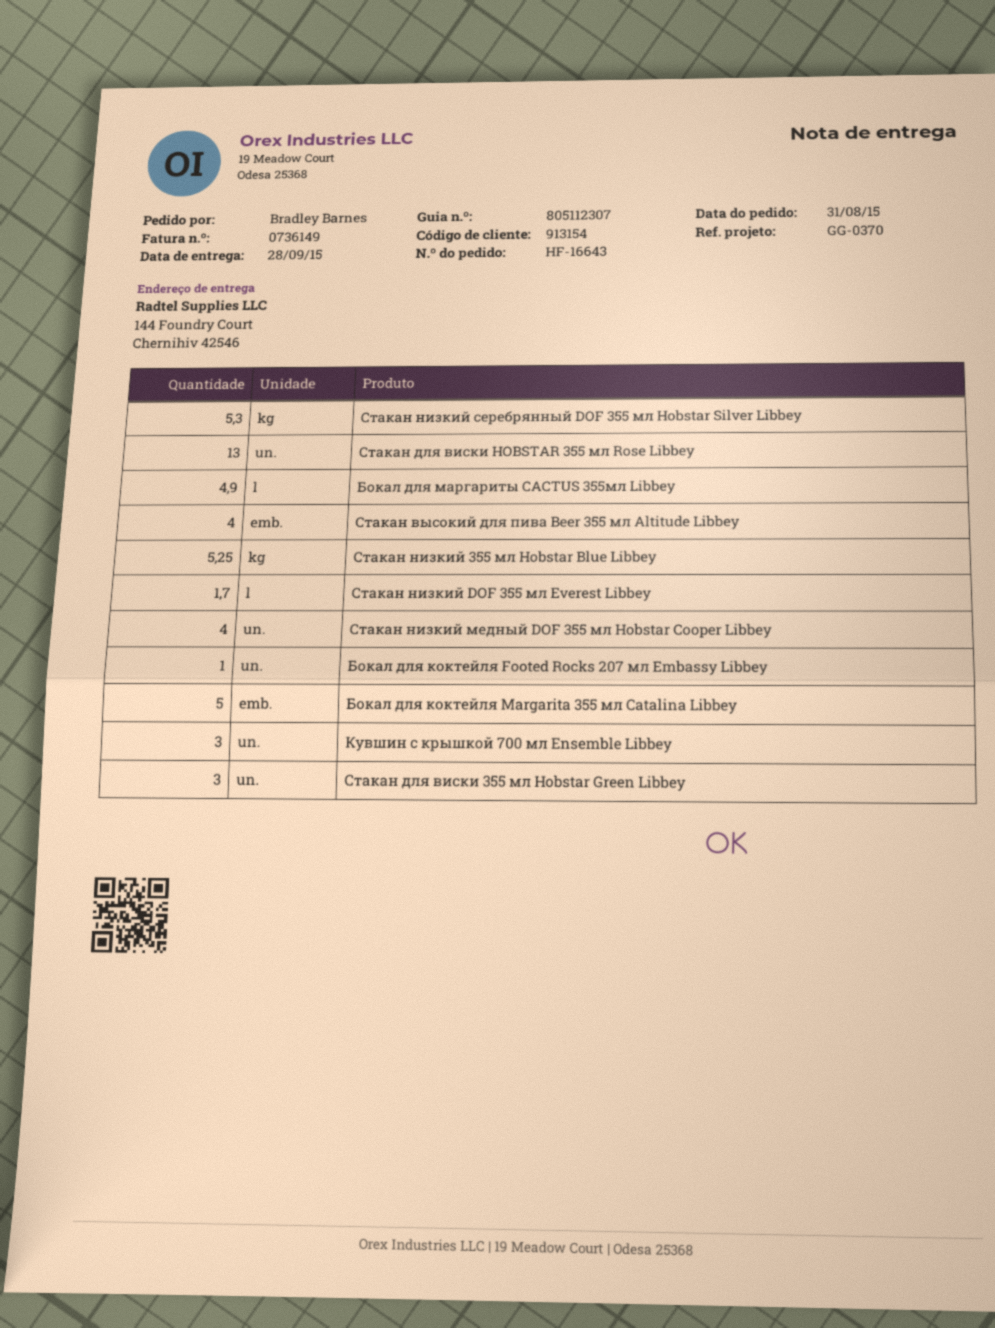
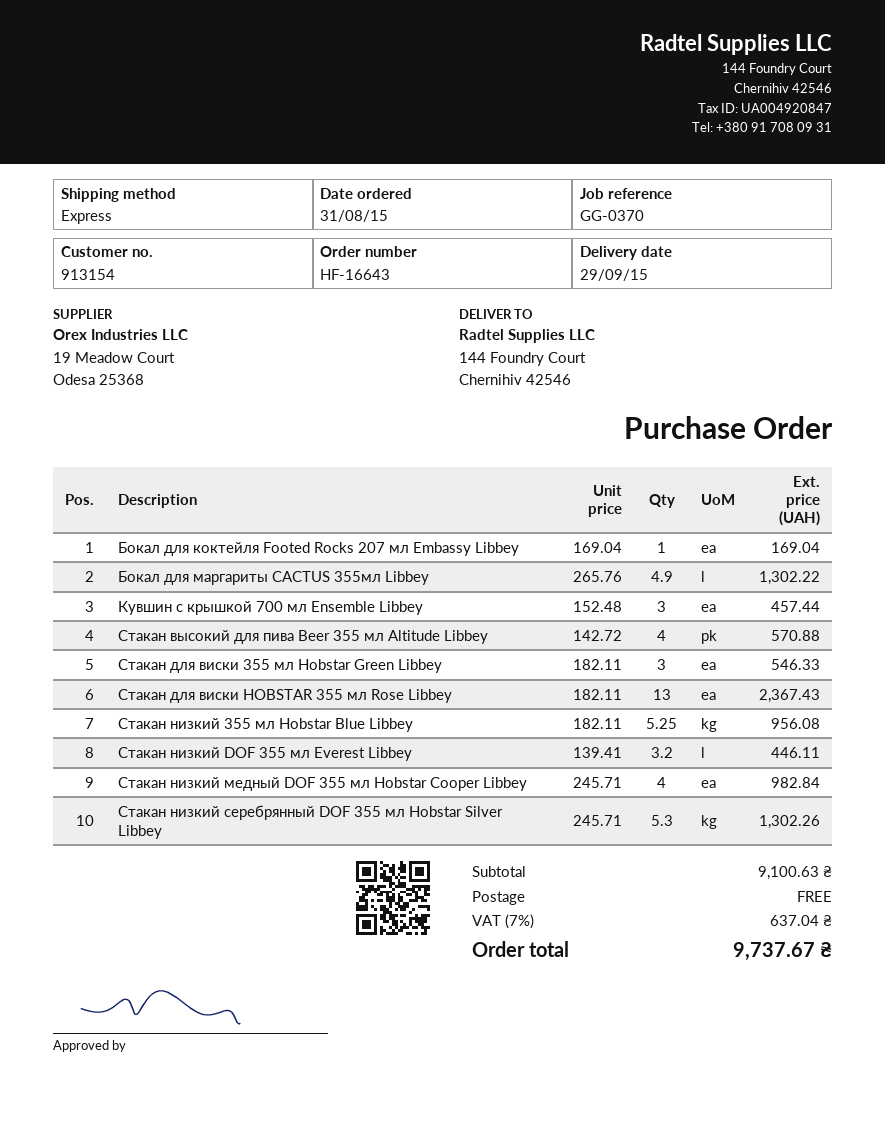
delivery date: 2015-09-28 -> 2015-09-29
Стакан низкий DOF 355 мл Everest Libbey: 1.7 -> 3.2
Бокал для коктейля Margarita 355 мл Catalina Libbey: 5 -> none

